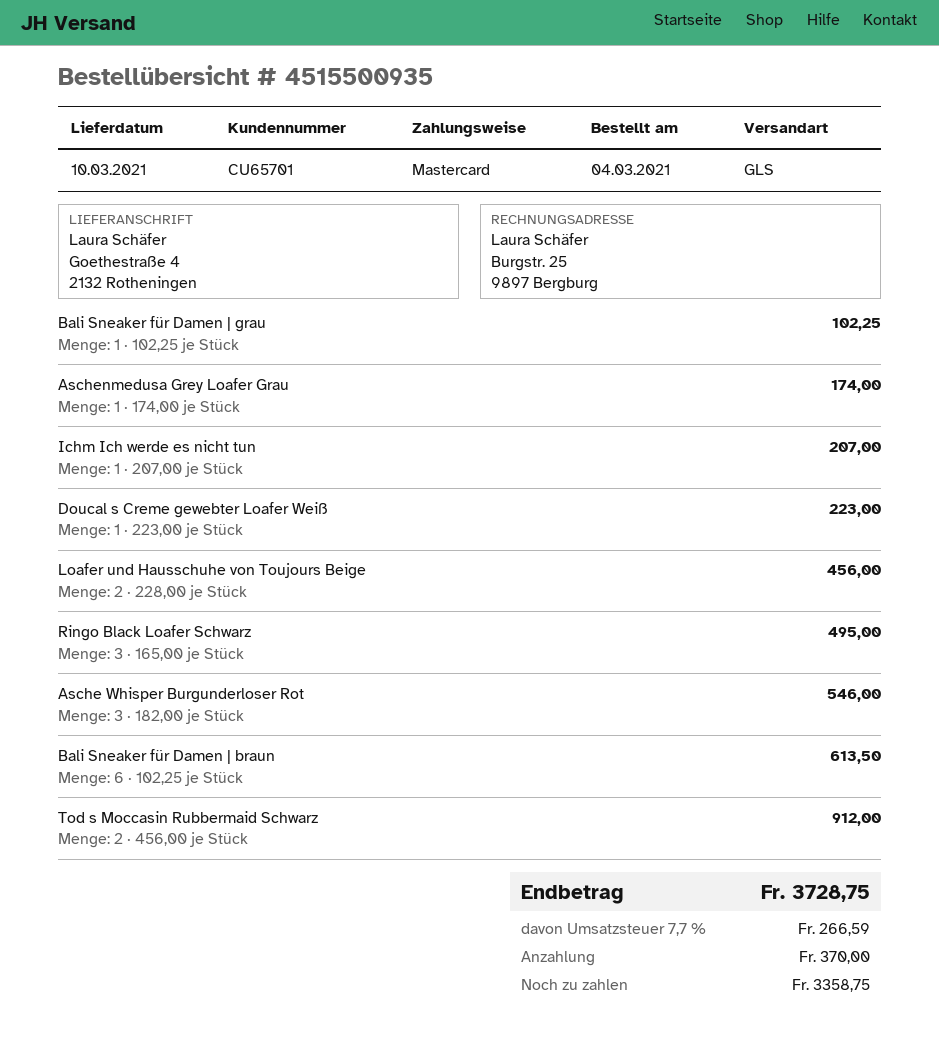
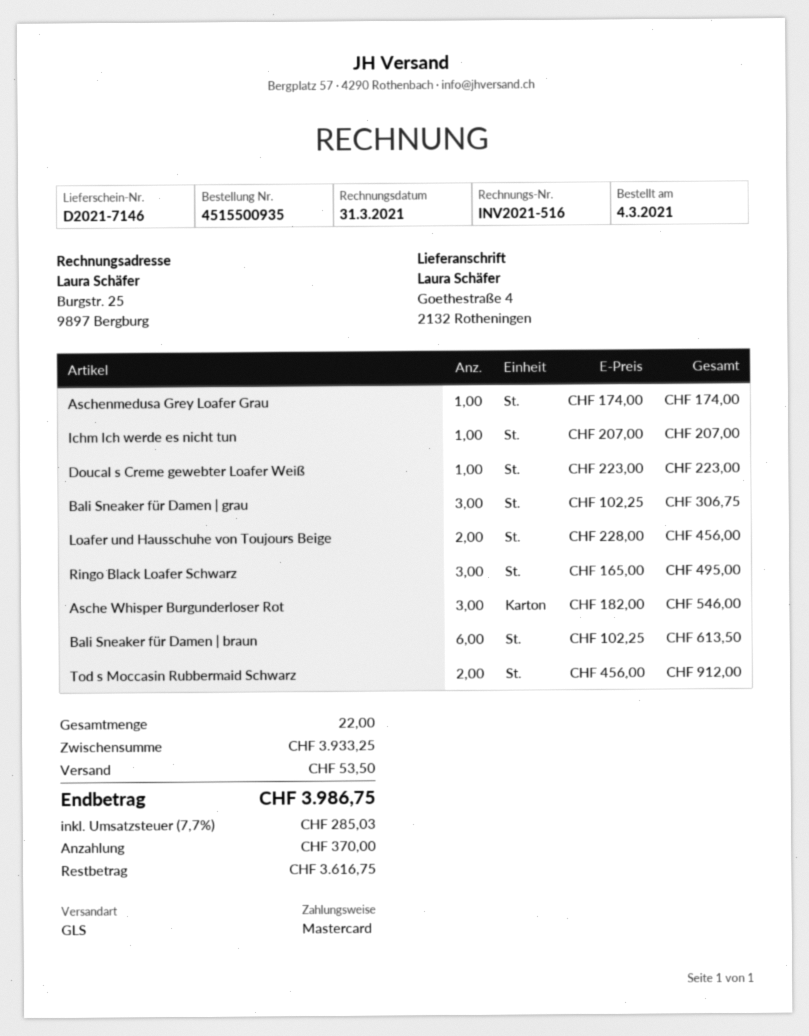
Bali Sneaker für Damen | grau: 1 x 102.25 = 102.25 -> 3 x 102.25 = 306.75
shipping: none -> 53.50
tax: 7.7% = 266.59 -> 7.7% = 285.03
total: 3728.75 -> 3986.75
balance: 3358.75 -> 3616.75

